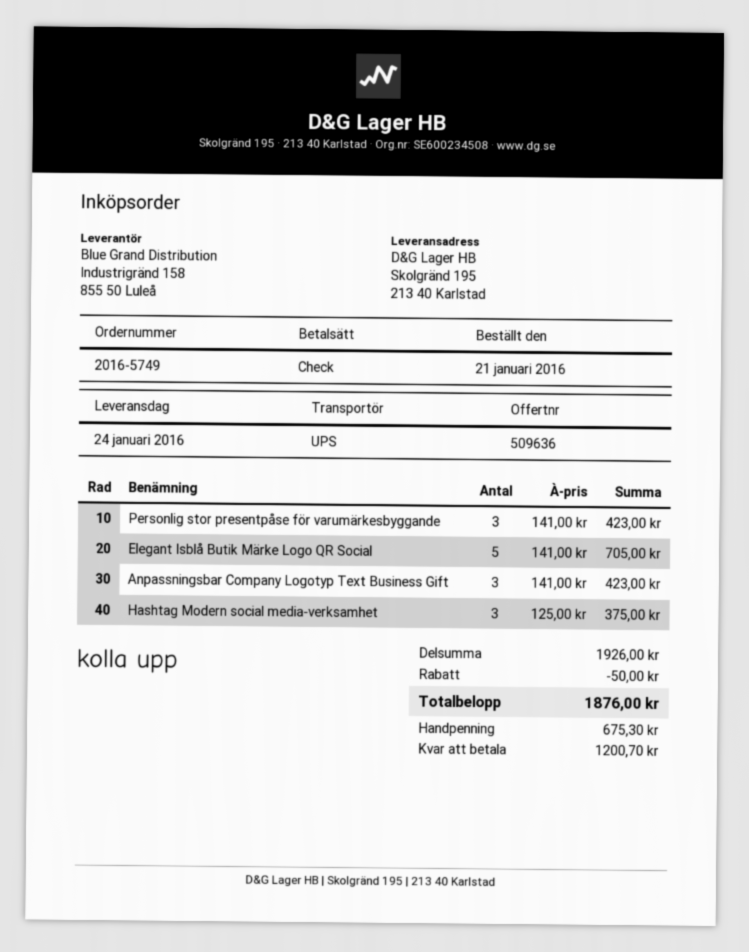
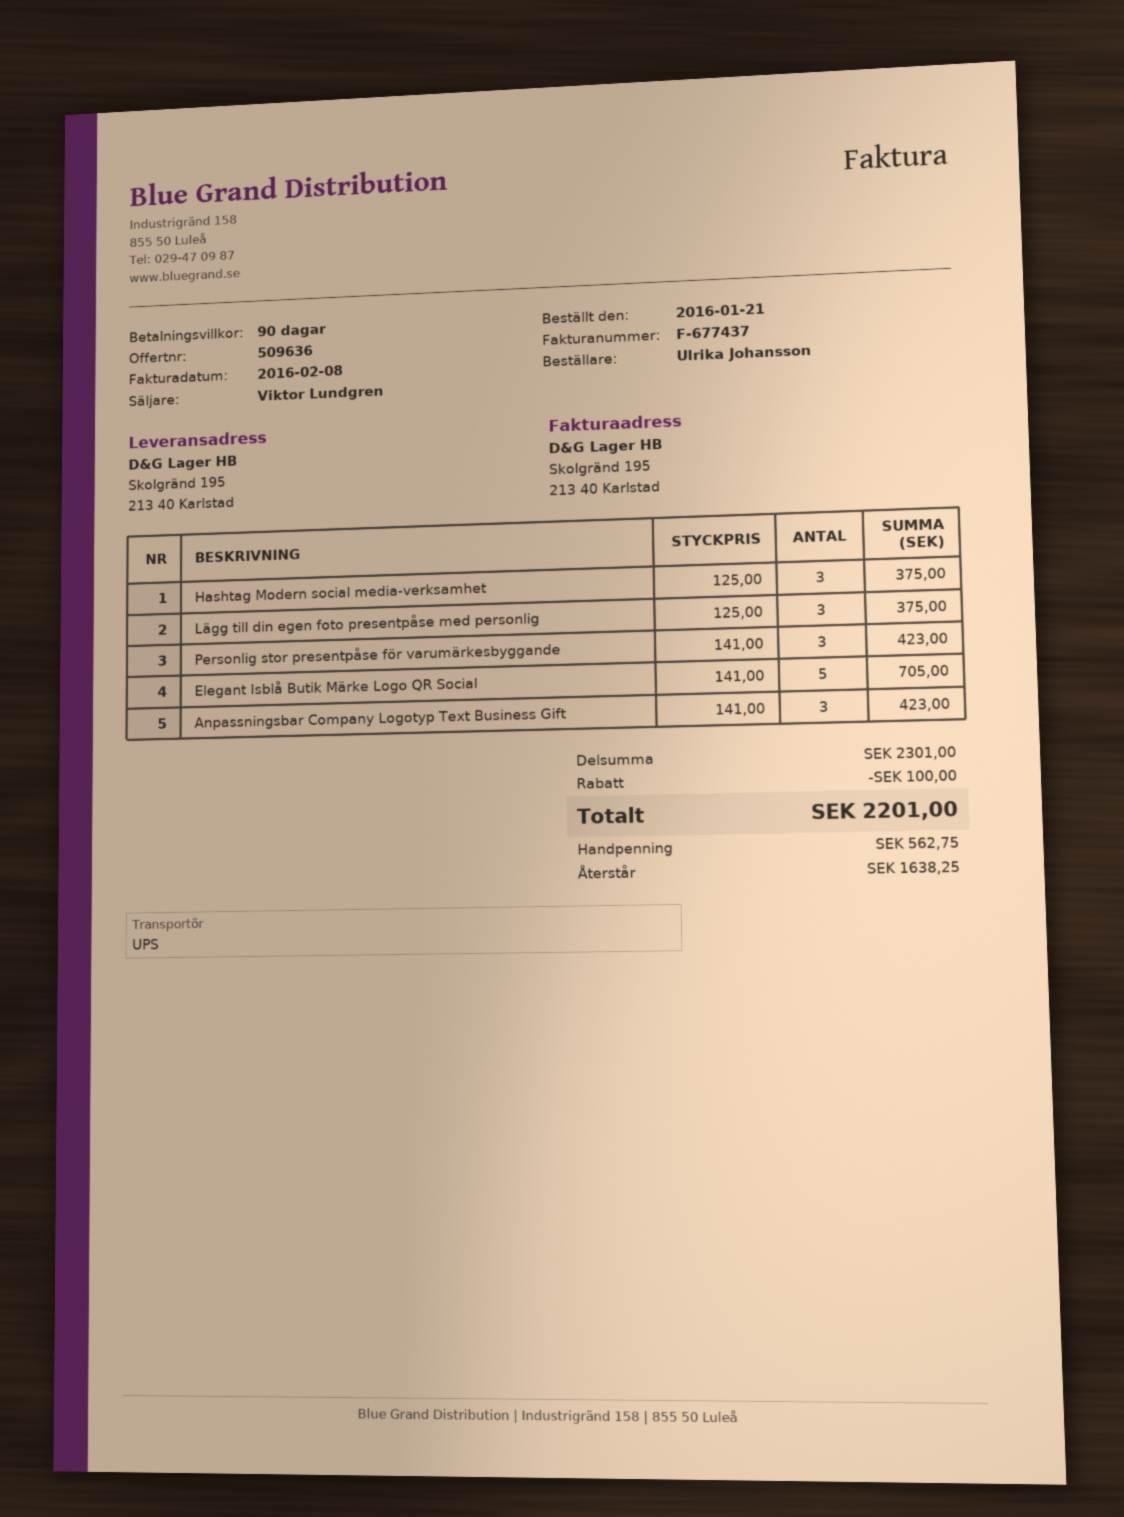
Lägg till din egen foto presentpåse med personlig: none -> 3 x 125.00 = 375.00
subtotal: 1926.00 -> 2301.00
discount: 50.00 -> 100.00
total: 1876.00 -> 2201.00
deposit: 675.30 -> 562.75
balance: 1200.70 -> 1638.25

